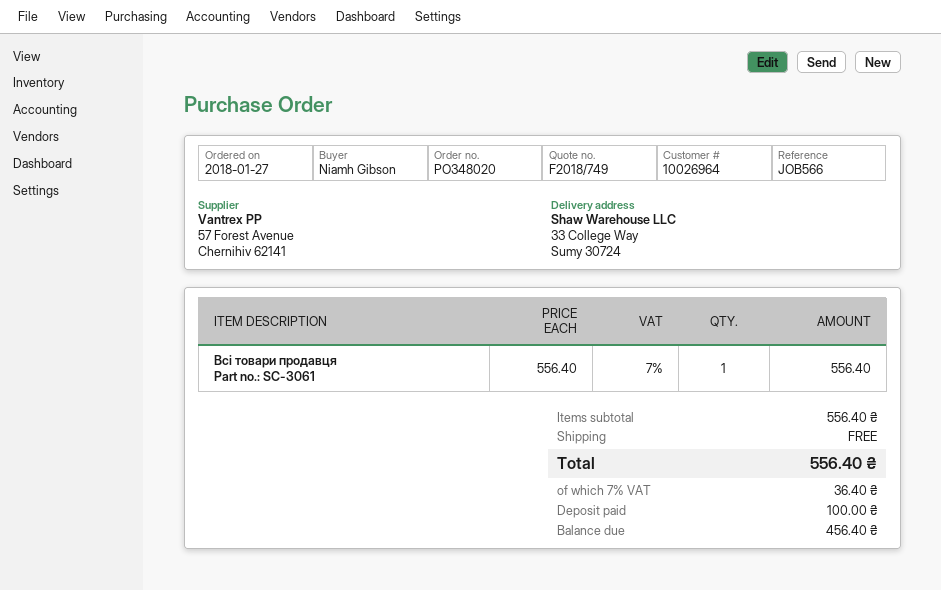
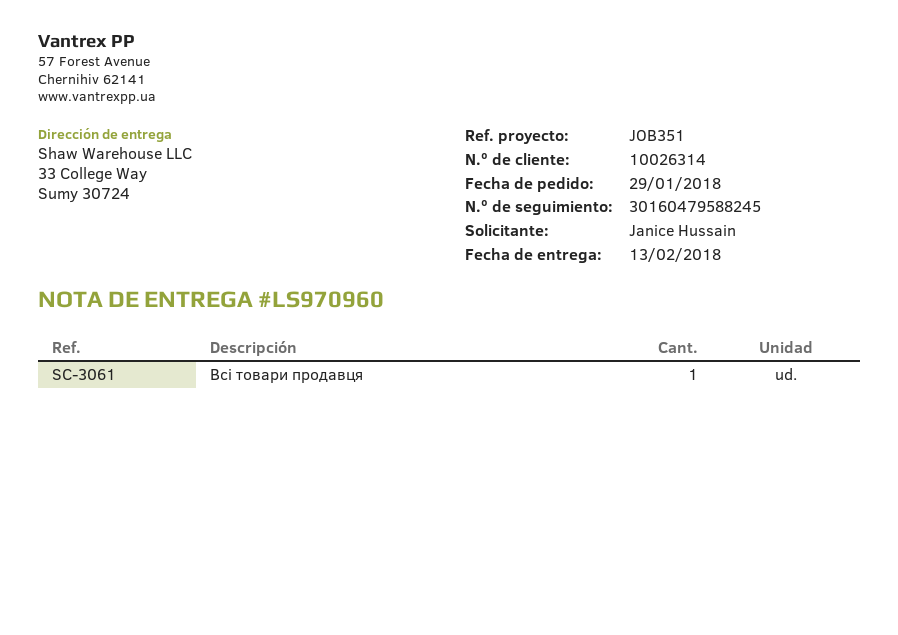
order date: 2018-01-27 -> 2018-01-29
customer number: 10026964 -> 10026314
reference: JOB566 -> JOB351
ordered by: Niamh Gibson -> Janice Hussain

